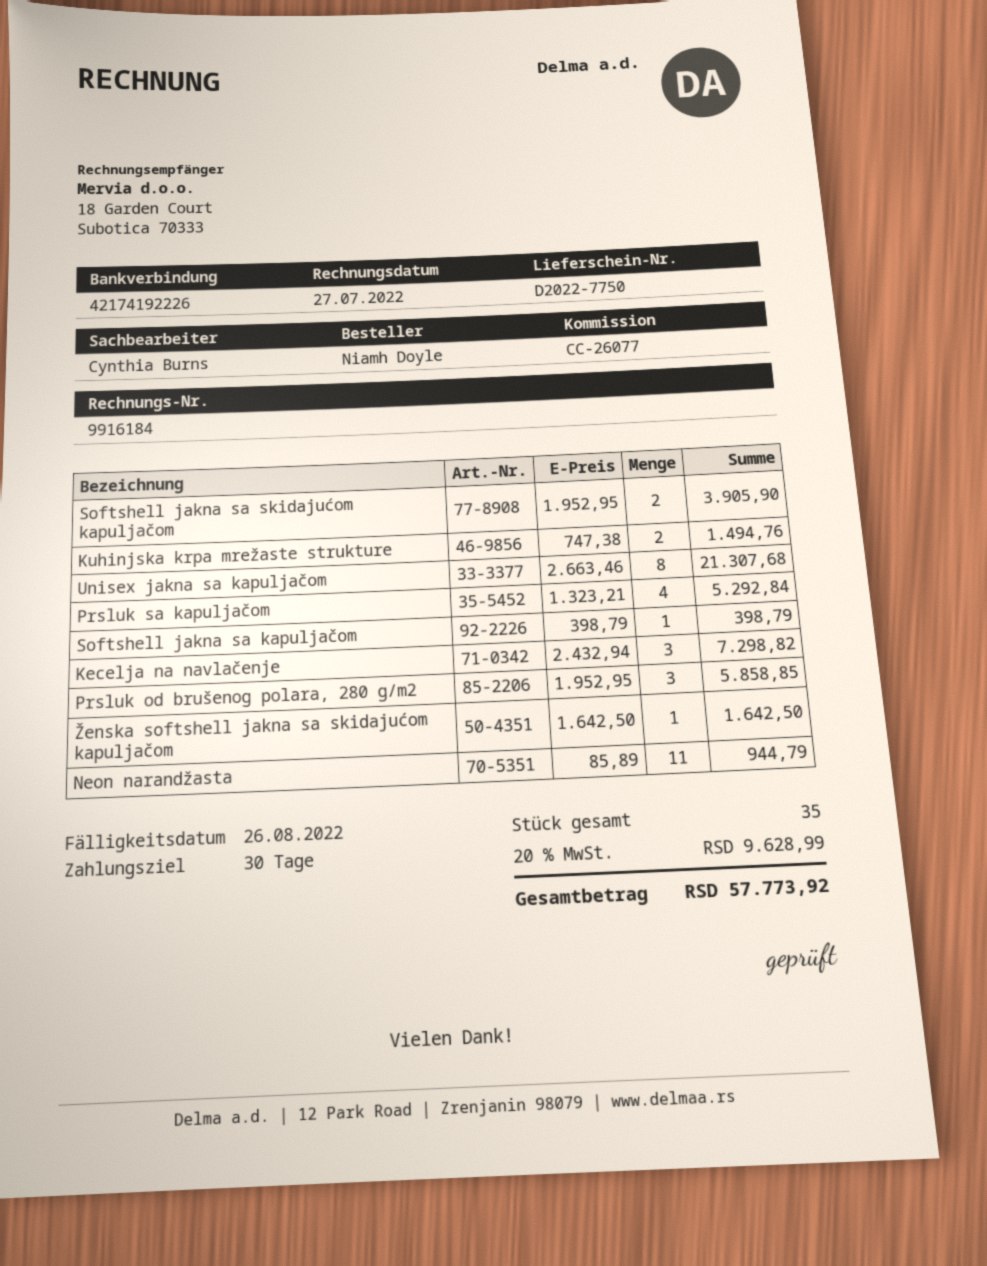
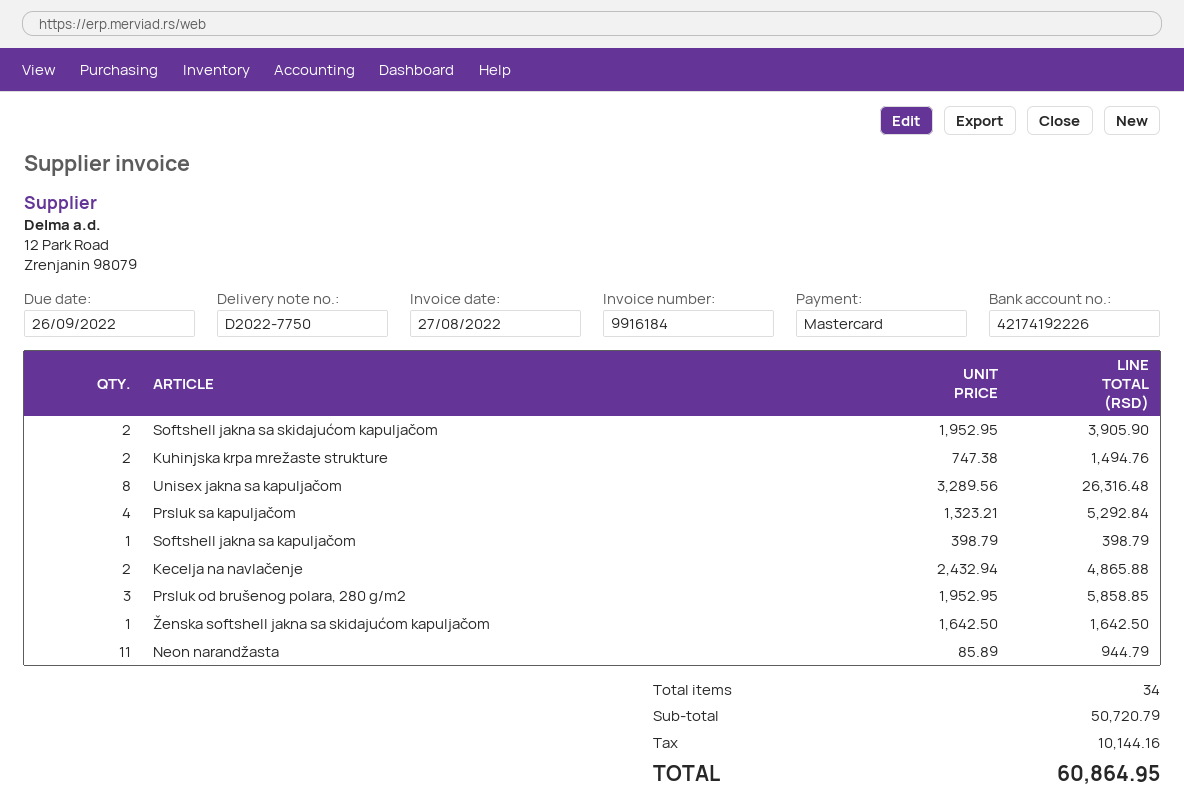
invoice date: 2022-07-27 -> 2022-08-27
due date: 2022-08-26 -> 2022-09-26
Unisex jakna sa kapuljačom: 8 x 2663.46 = 21307.68 -> 8 x 3289.56 = 26316.48
Kecelja na navlačenje: 3 x 2432.94 = 7298.82 -> 2 x 2432.94 = 4865.88
total quantity: 35 -> 34
tax: 9628.99 -> 10144.16
total: 57773.92 -> 60864.95

